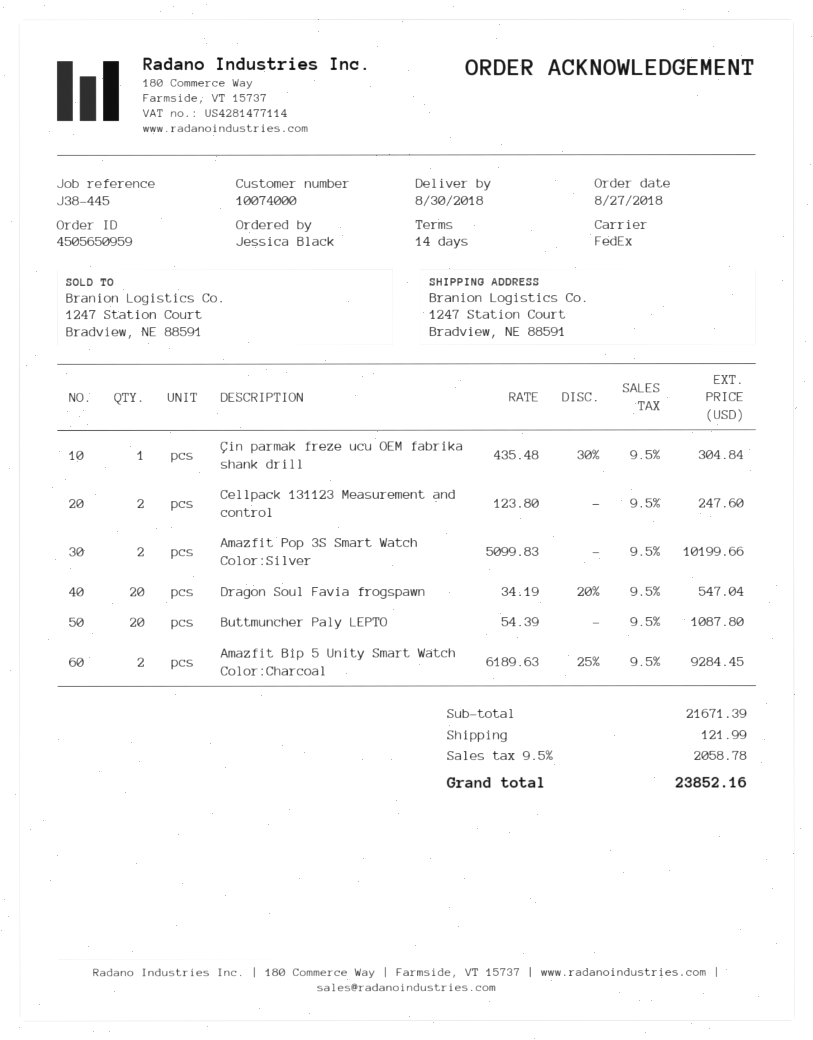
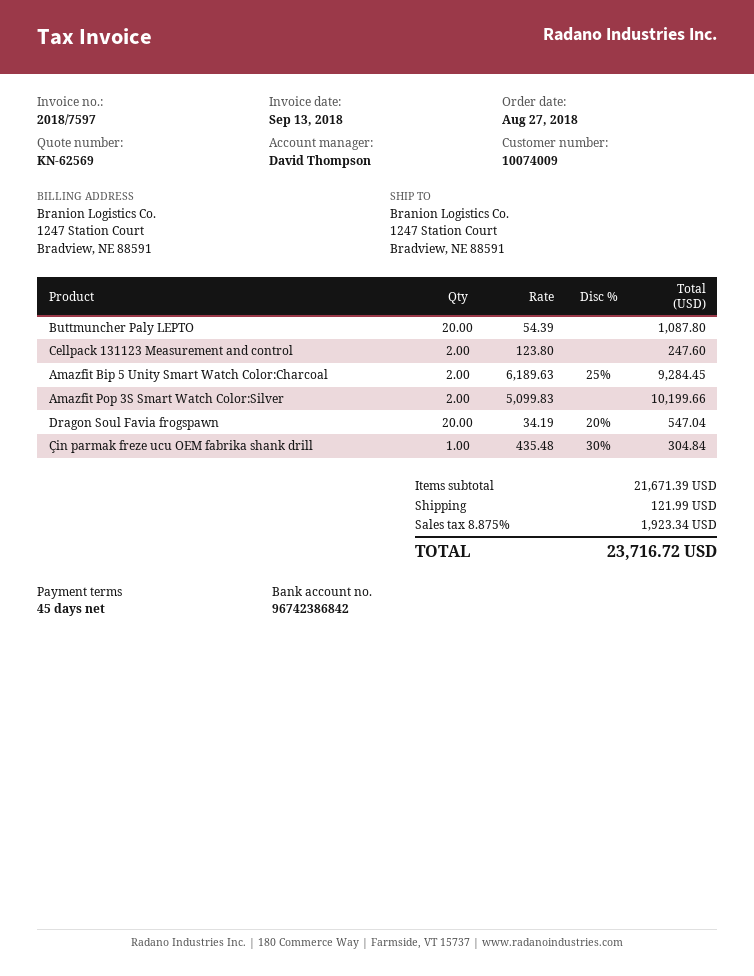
payment terms: 14 days -> 45 days
customer number: 10074000 -> 10074009
tax: 9.5% = 2058.78 -> 8.875% = 1923.34
total: 23852.16 -> 23716.72

